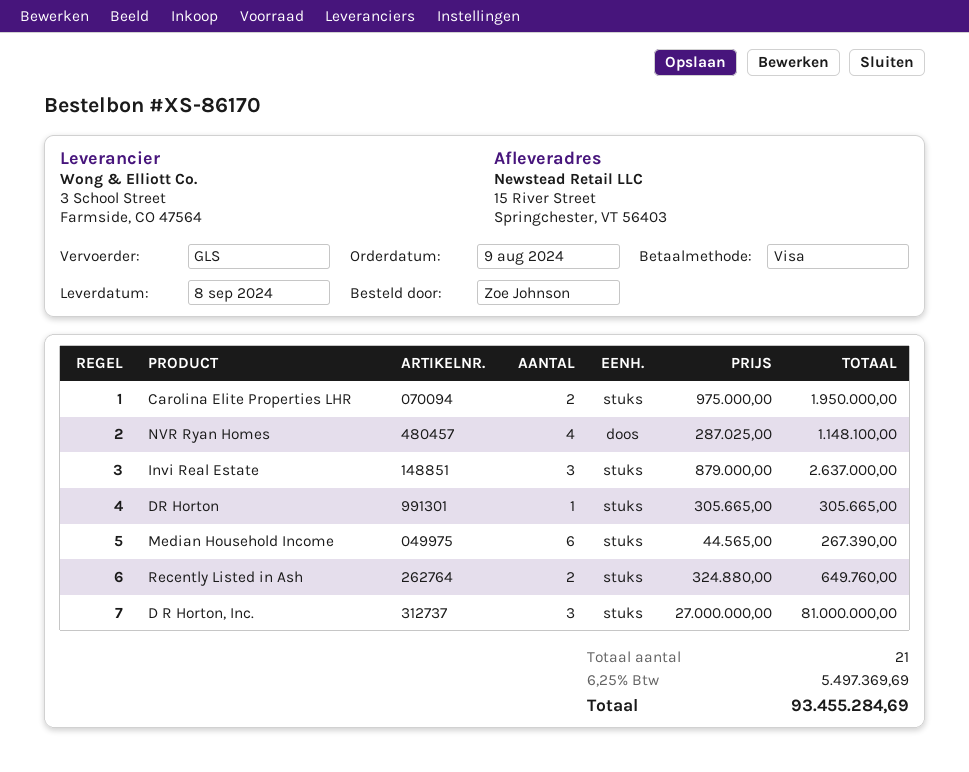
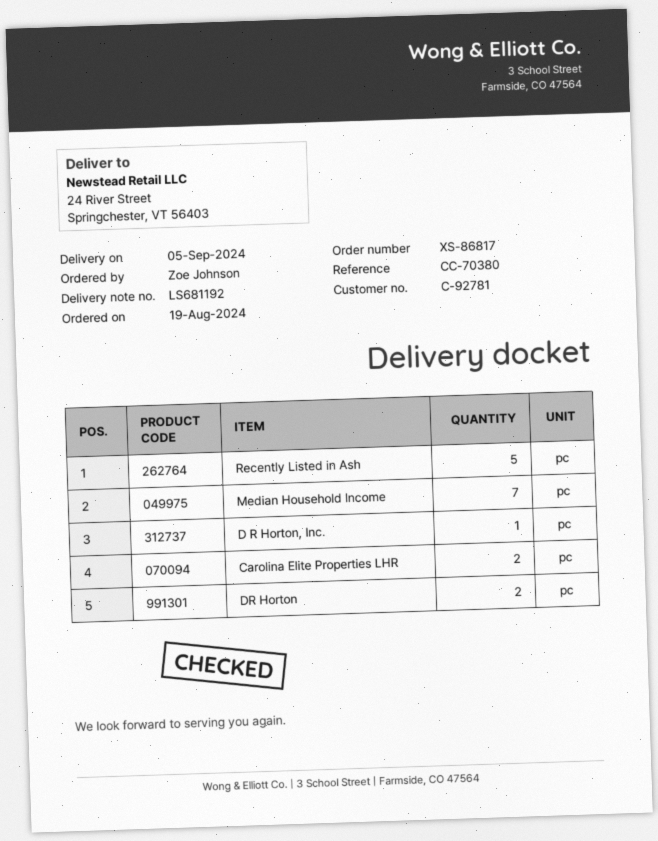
order number: XS-86170 -> XS-86817
order date: 2024-08-09 -> 2024-08-19
delivery date: 2024-09-08 -> 2024-09-05
ship to: 15 River Street, Springchester, VT 56403 -> 24 River Street, Springchester, VT 56403
NVR Ryan Homes: 4 -> none
Invi Real Estate: 3 -> none
DR Horton: 1 -> 2
Median Household Income: 6 -> 7
Recently Listed in Ash: 2 -> 5
D R Horton, Inc.: 3 -> 1

